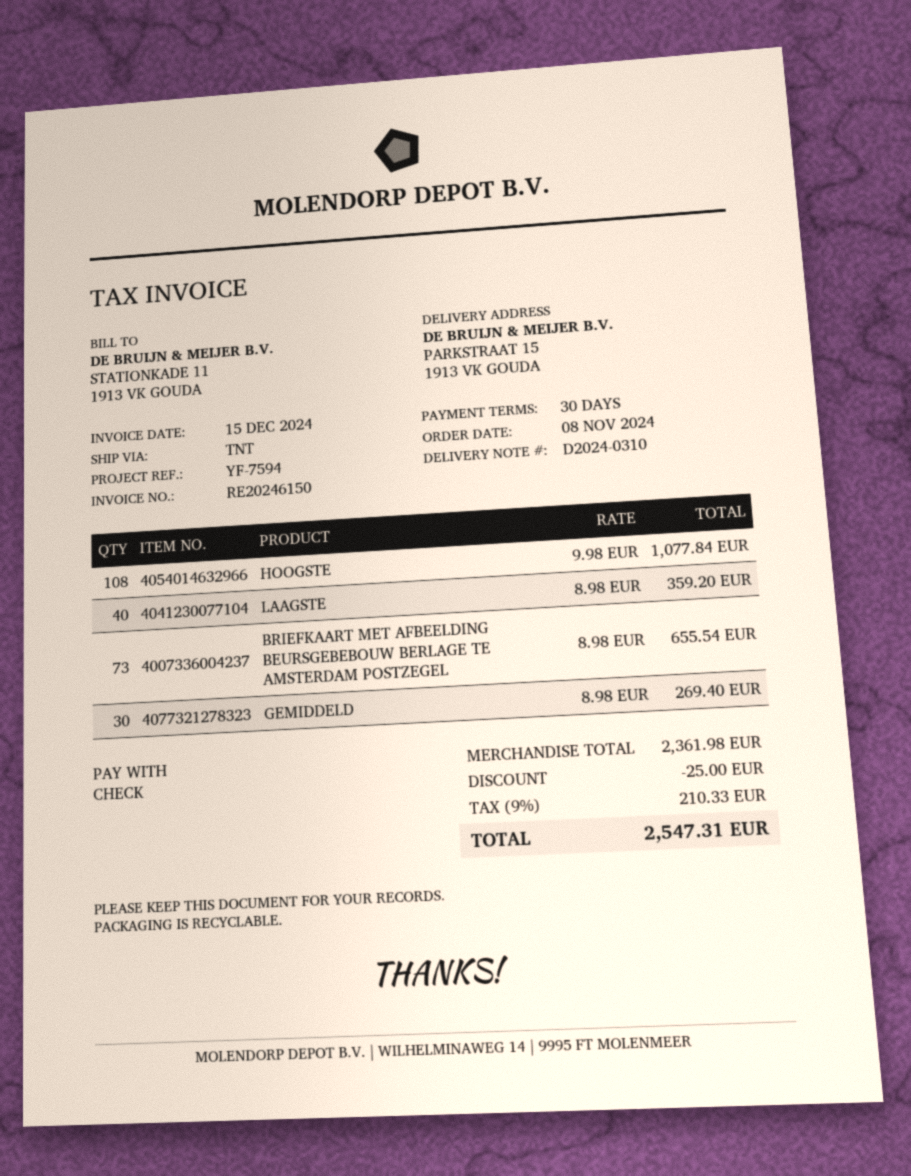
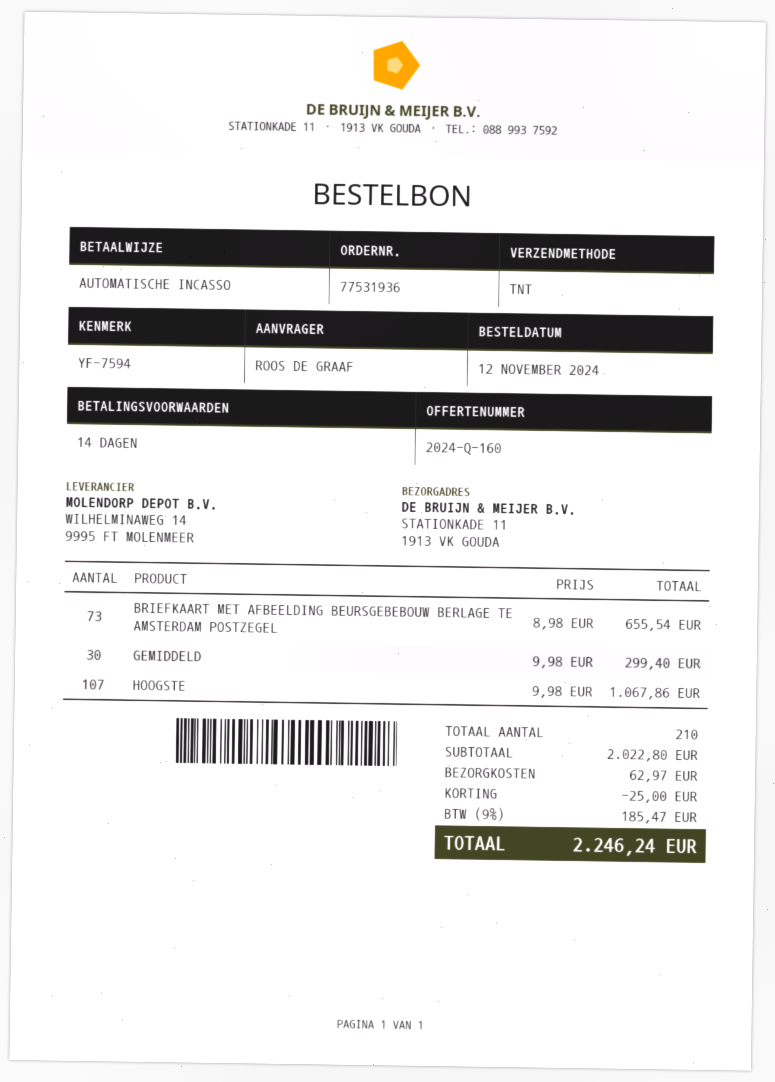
order date: 2024-11-08 -> 2024-11-12
payment terms: 30 days -> 14 days
payment method: cheque -> direct debit
ship to: PARKSTRAAT 15, 1913 VK GOUDA -> STATIONKADE 11, 1913 VK GOUDA
HOOGSTE: 108 x 9.98 = 1077.84 -> 107 x 9.98 = 1067.86
LAAGSTE: 40 x 8.98 = 359.20 -> none
GEMIDDELD: 30 x 8.98 = 269.40 -> 30 x 9.98 = 299.40
subtotal: 2361.98 -> 2022.80
shipping: none -> 62.97
tax: 9% = 210.33 -> 9% = 185.47
total: 2547.31 -> 2246.24

